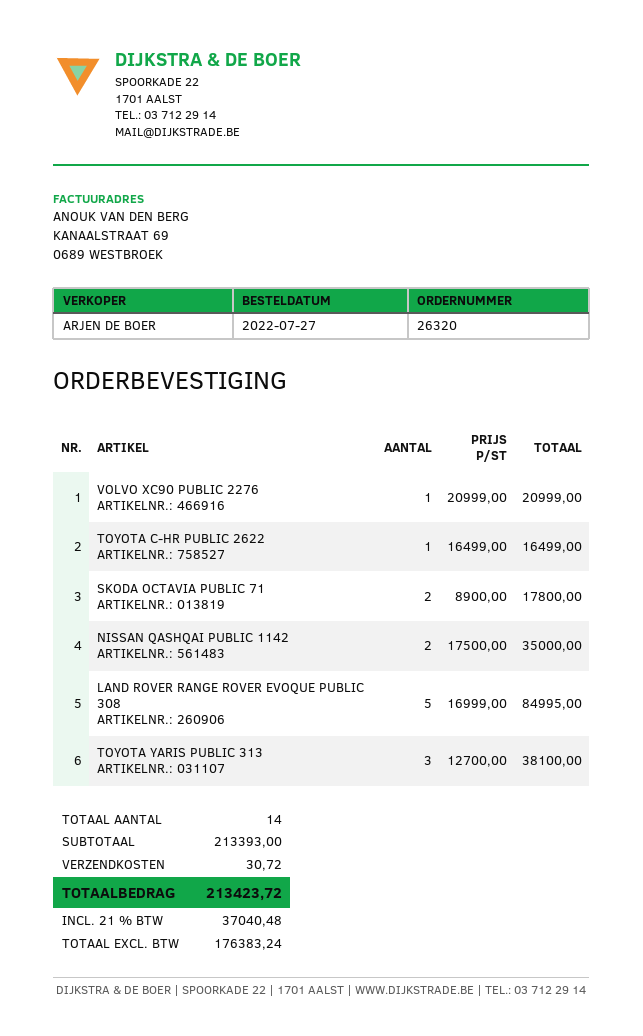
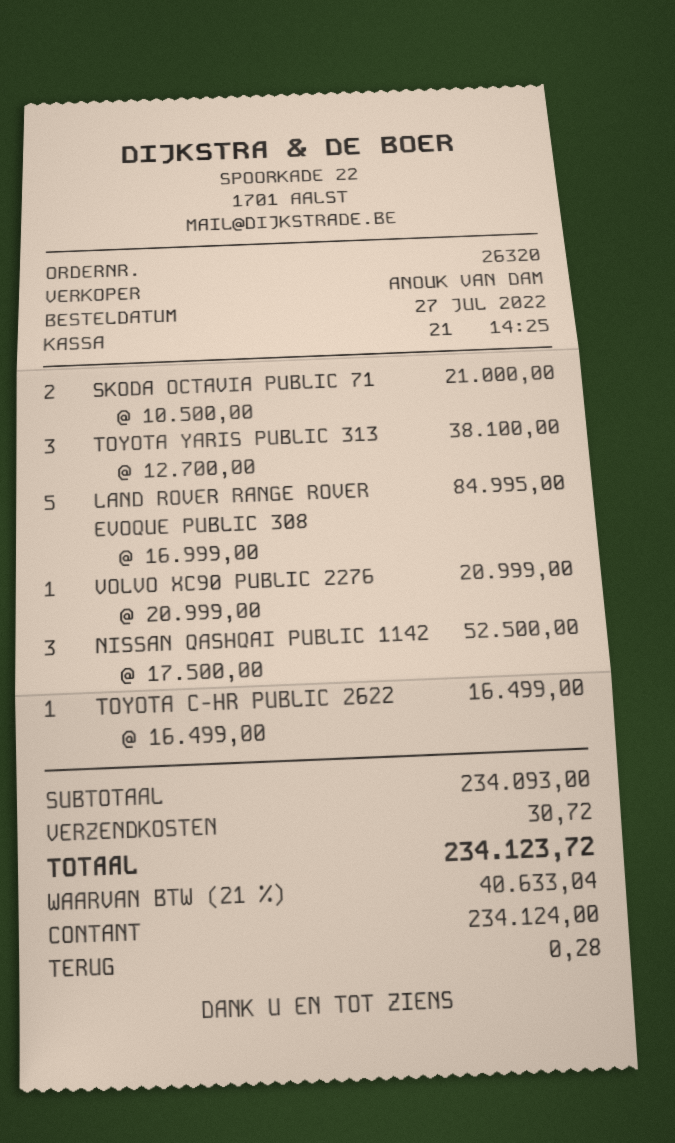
sales rep: ARJEN DE BOER -> ANOUK VAN DAM
SKODA OCTAVIA PUBLIC 71: 2 x 8900.00 = 17800.00 -> 2 x 10500.00 = 21000.00
NISSAN QASHQAI PUBLIC 1142: 2 x 17500.00 = 35000.00 -> 3 x 17500.00 = 52500.00
subtotal: 213393.00 -> 234093.00
tax: 21% = 37040.48 -> 21% = 40633.04
total: 213423.72 -> 234123.72

